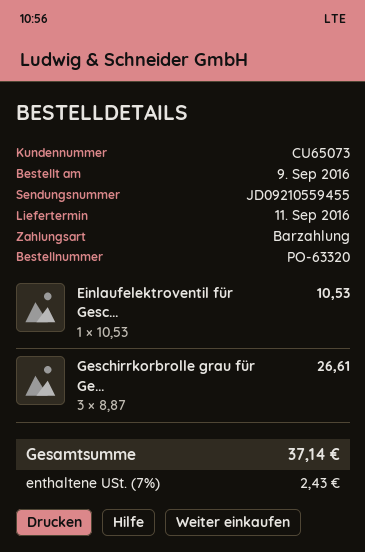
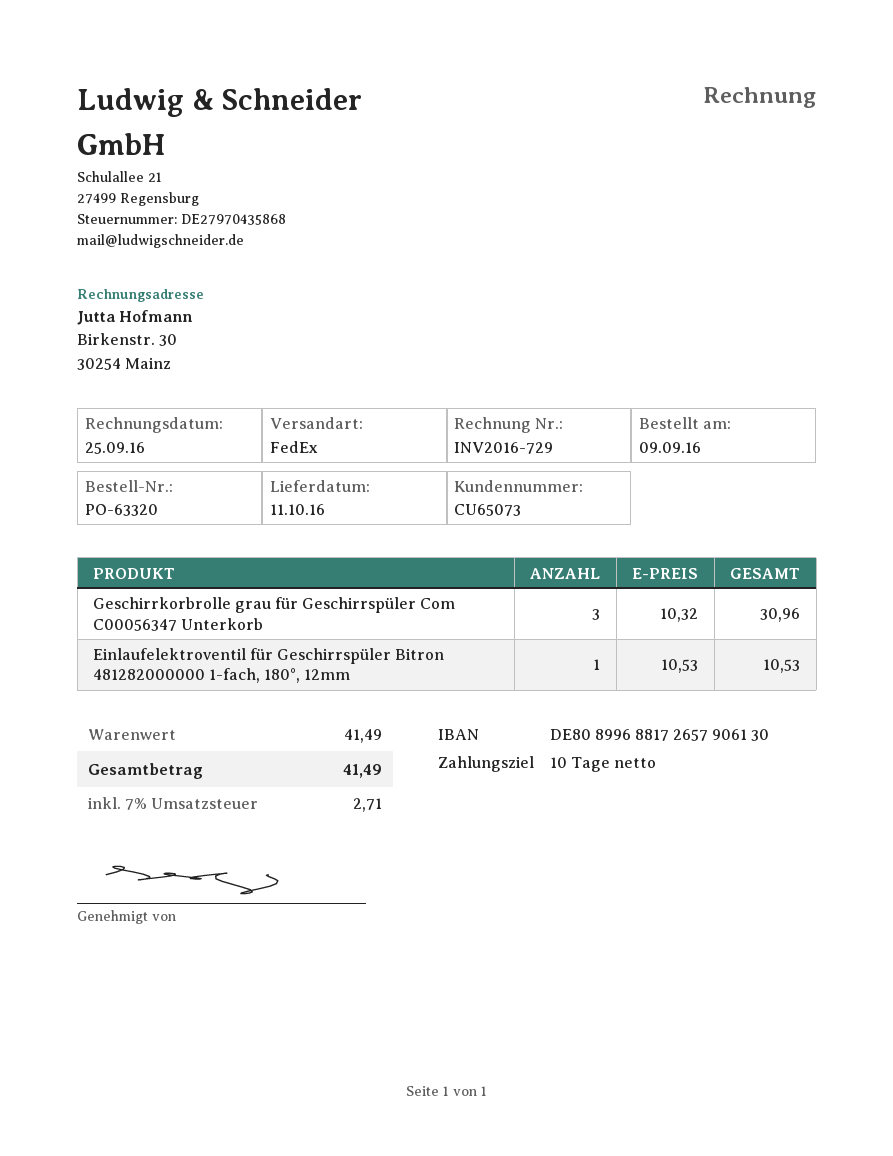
delivery date: 2016-09-11 -> 2016-10-11
Geschirrkorbrolle grau für Ge...: 3 x 8.87 = 26.61 -> 3 x 10.32 = 30.96
tax: 7% = 2.43 -> 7% = 2.71
total: 37.14 -> 41.49

